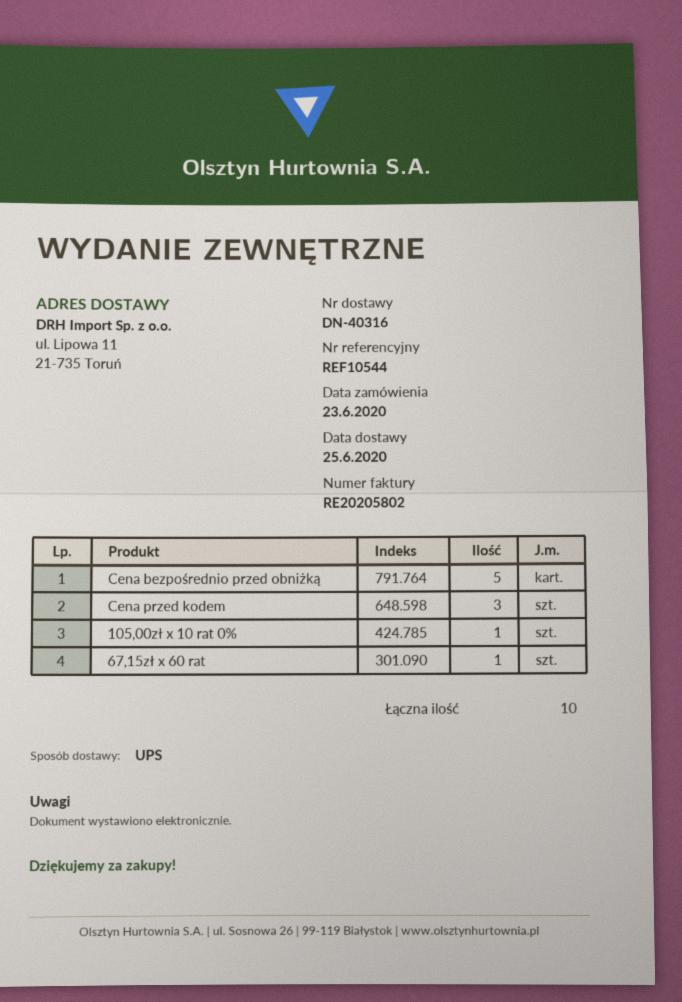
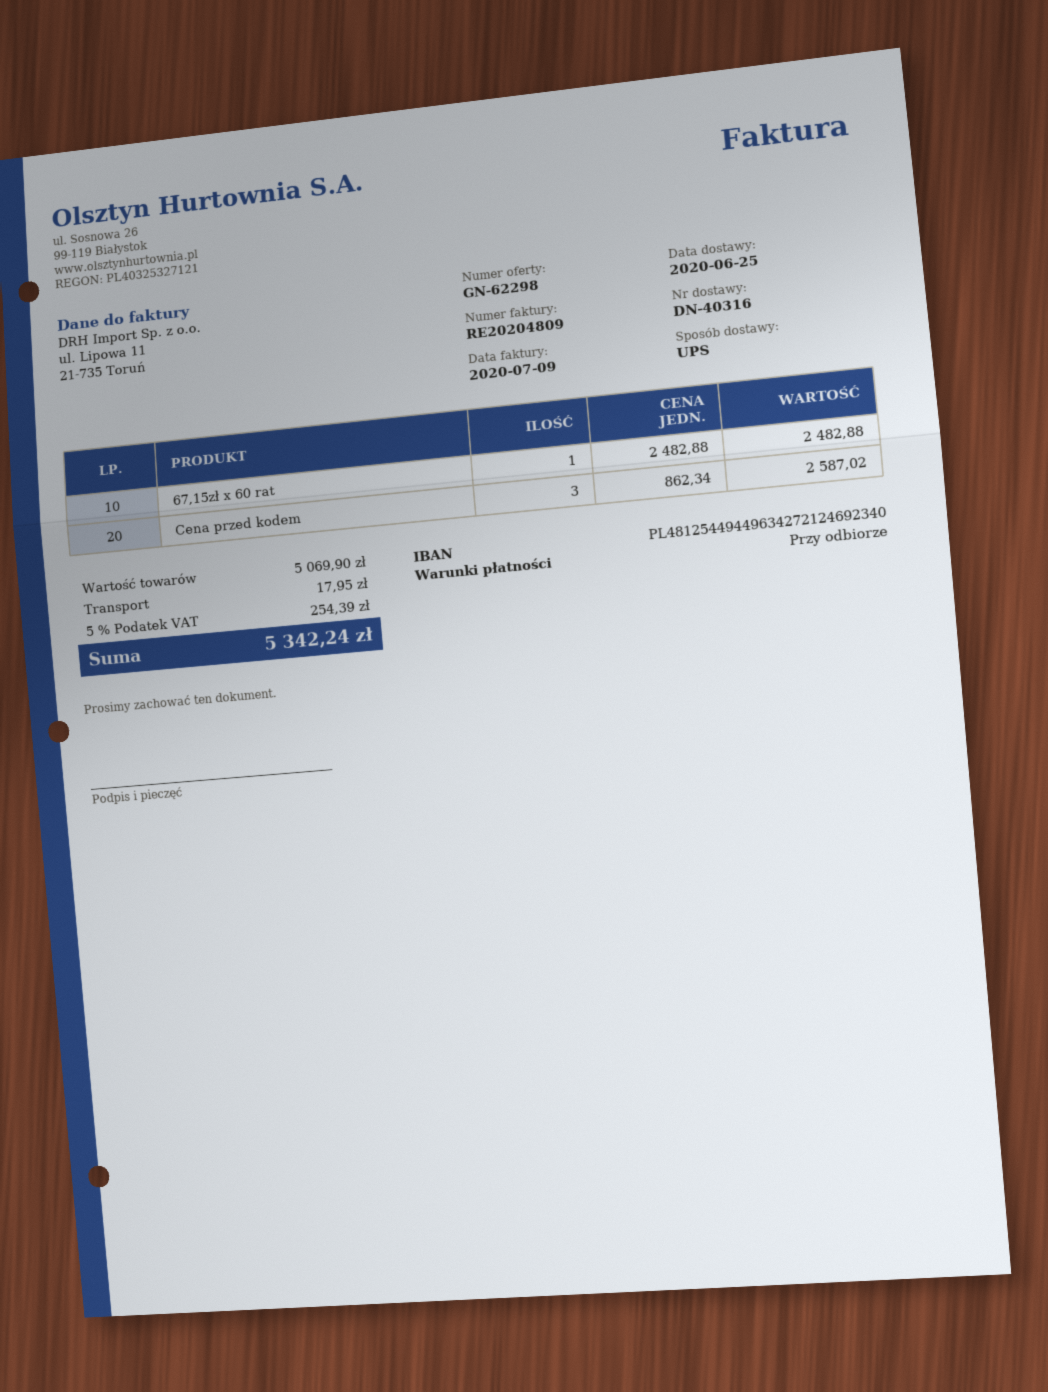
invoice number: RE20205802 -> RE20204809
Cena bezpośrednio przed obniżką: 5 -> none
105,00zł x 10 rat 0%: 1 -> none

